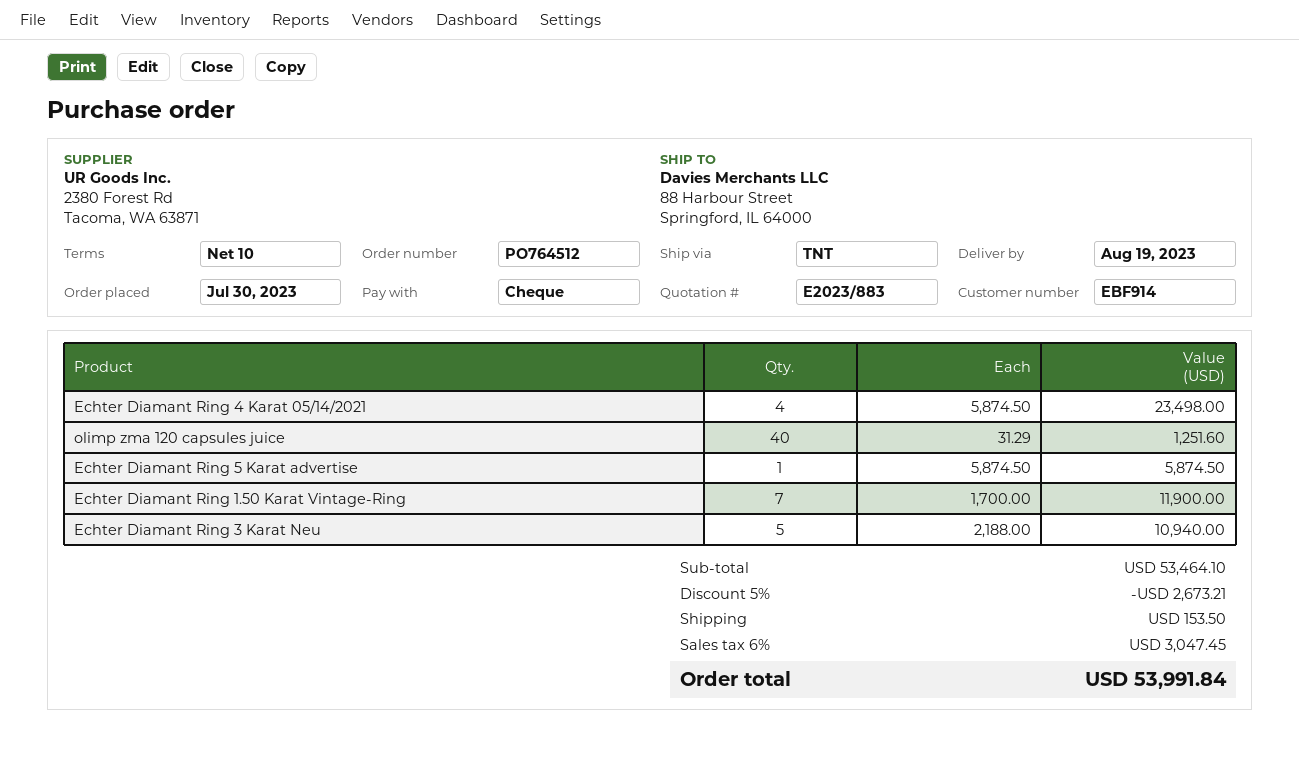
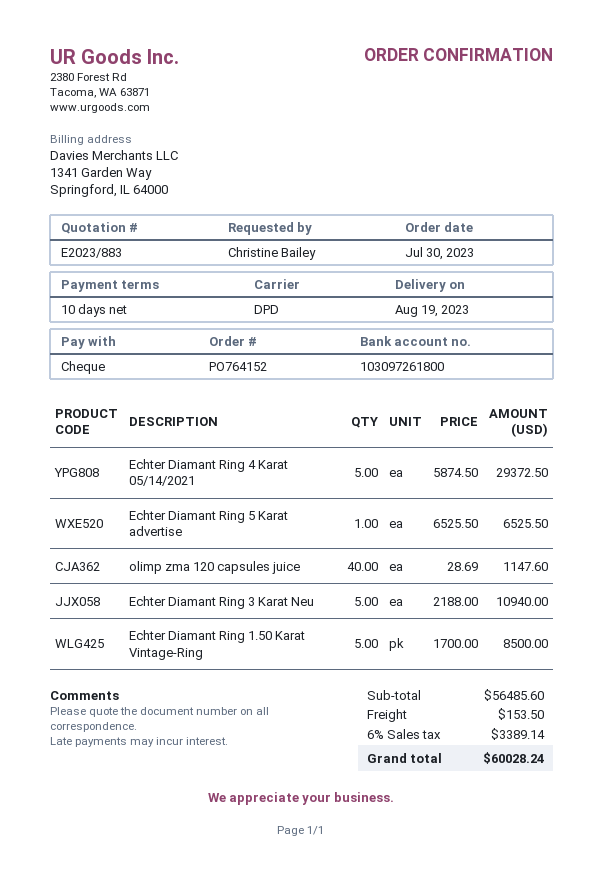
order number: PO764512 -> PO764152
shipping method: TNT -> DPD
Echter Diamant Ring 4 Karat 05/14/2021: 4 x 5874.50 = 23498.00 -> 5 x 5874.50 = 29372.50
olimp zma 120 capsules juice: 40 x 31.29 = 1251.60 -> 40 x 28.69 = 1147.60
Echter Diamant Ring 5 Karat advertise: 1 x 5874.50 = 5874.50 -> 1 x 6525.50 = 6525.50
Echter Diamant Ring 1.50 Karat Vintage-Ring: 7 x 1700.00 = 11900.00 -> 5 x 1700.00 = 8500.00
subtotal: 53464.10 -> 56485.60
discount: 5% = 2673.21 -> none
tax: 6% = 3047.45 -> 6% = 3389.14
total: 53991.84 -> 60028.24

